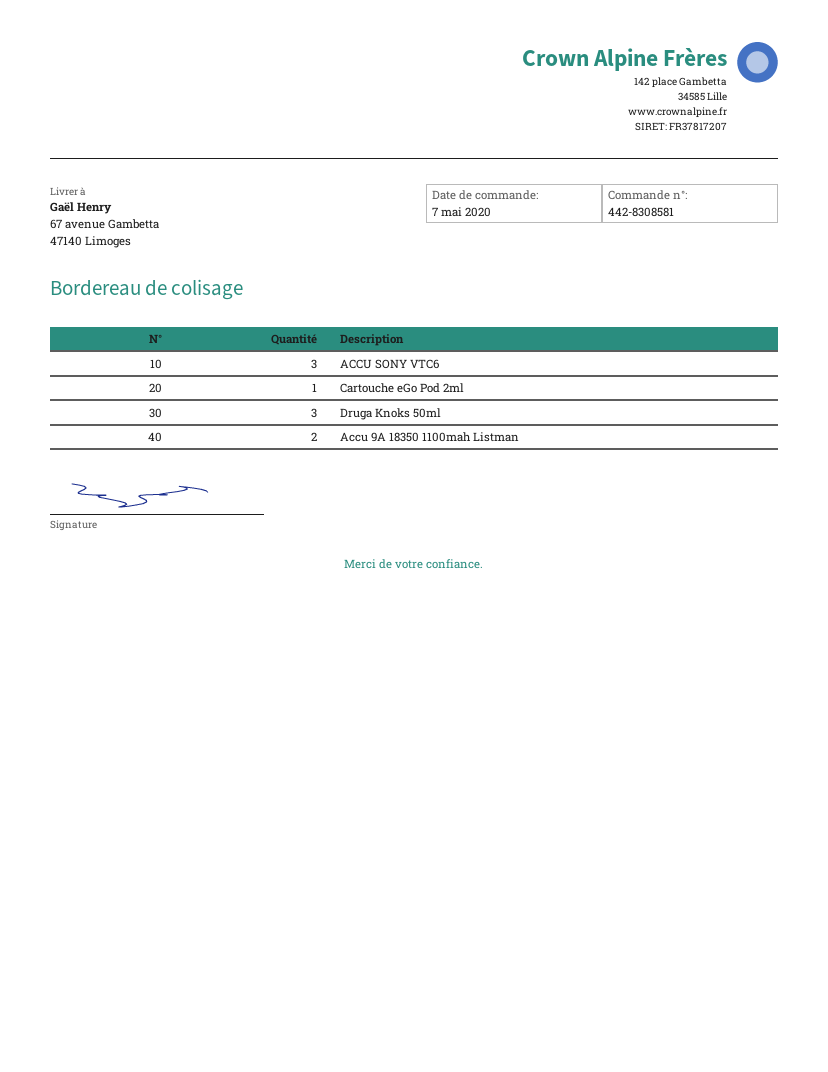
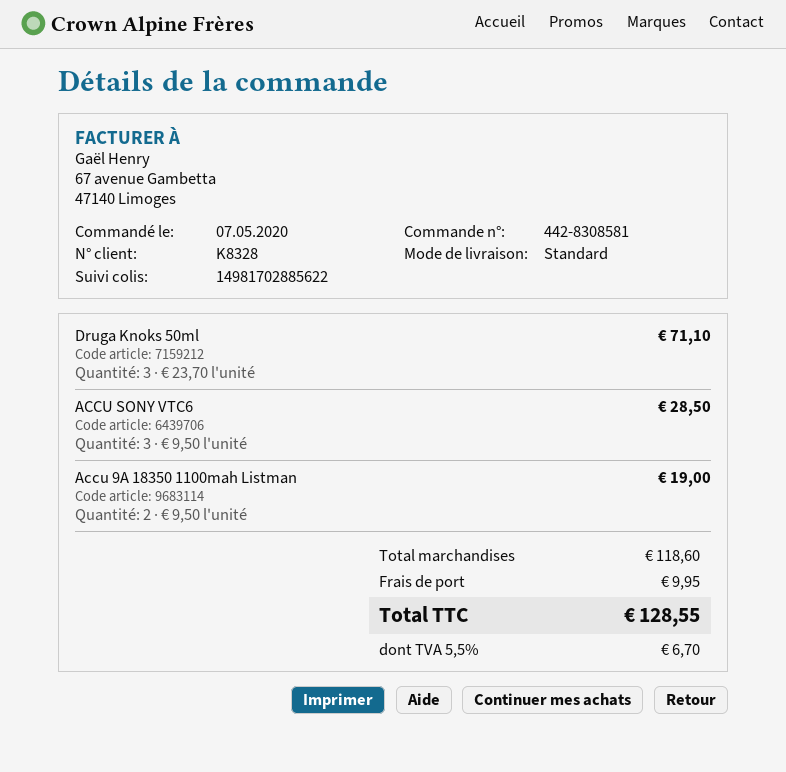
Cartouche eGo Pod 2ml: 1 -> none

